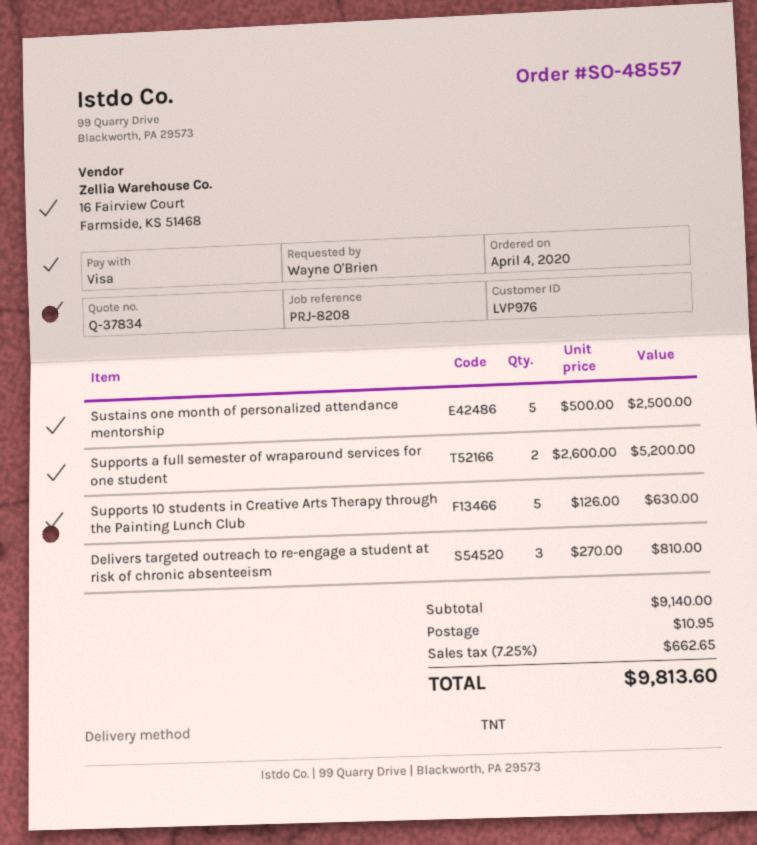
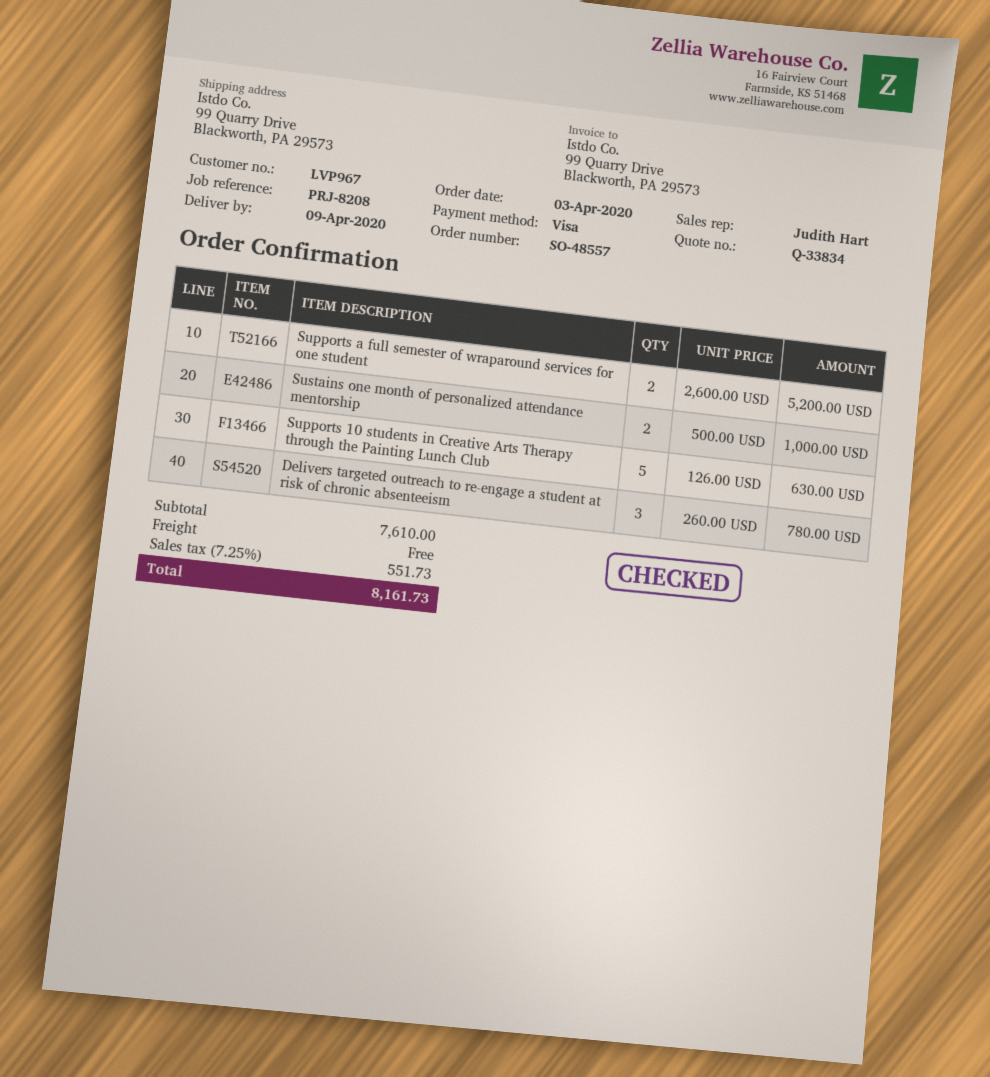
quote number: Q-37834 -> Q-33834
order date: 2020-04-04 -> 2020-04-03
customer number: LVP976 -> LVP967
Sustains one month of personalized attendance mentorship: 5 x 500.00 = 2500.00 -> 2 x 500.00 = 1000.00
Delivers targeted outreach to re-engage a student at risk of chronic absenteeism: 3 x 270.00 = 810.00 -> 3 x 260.00 = 780.00
subtotal: 9140.00 -> 7610.00
shipping: 10.95 -> 0.00
tax: 7.25% = 662.65 -> 7.25% = 551.73
total: 9813.60 -> 8161.73

